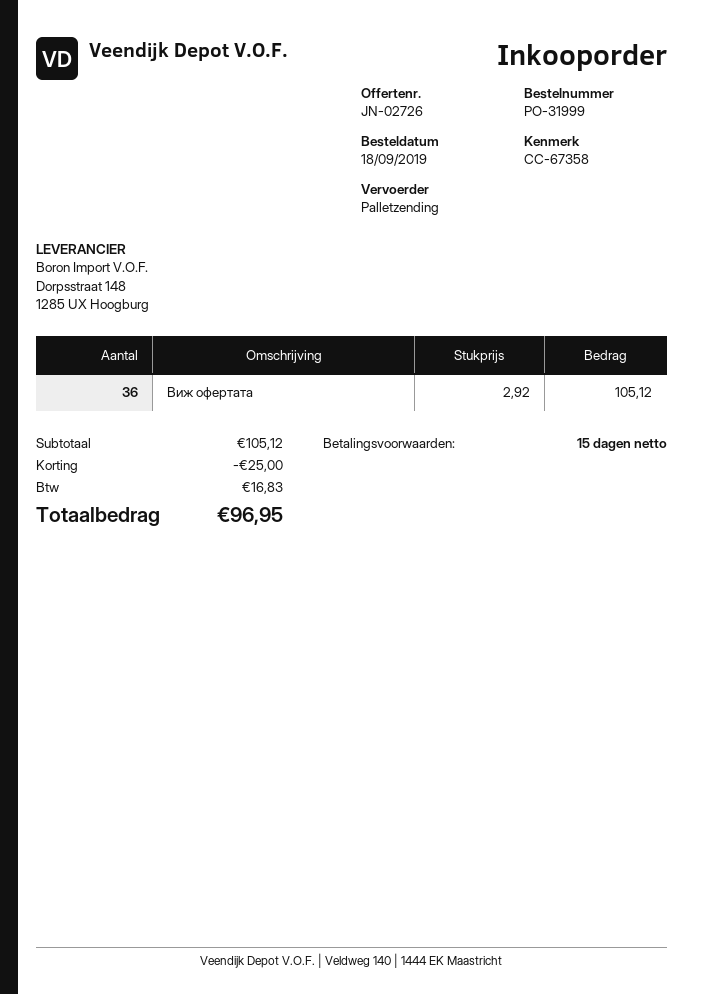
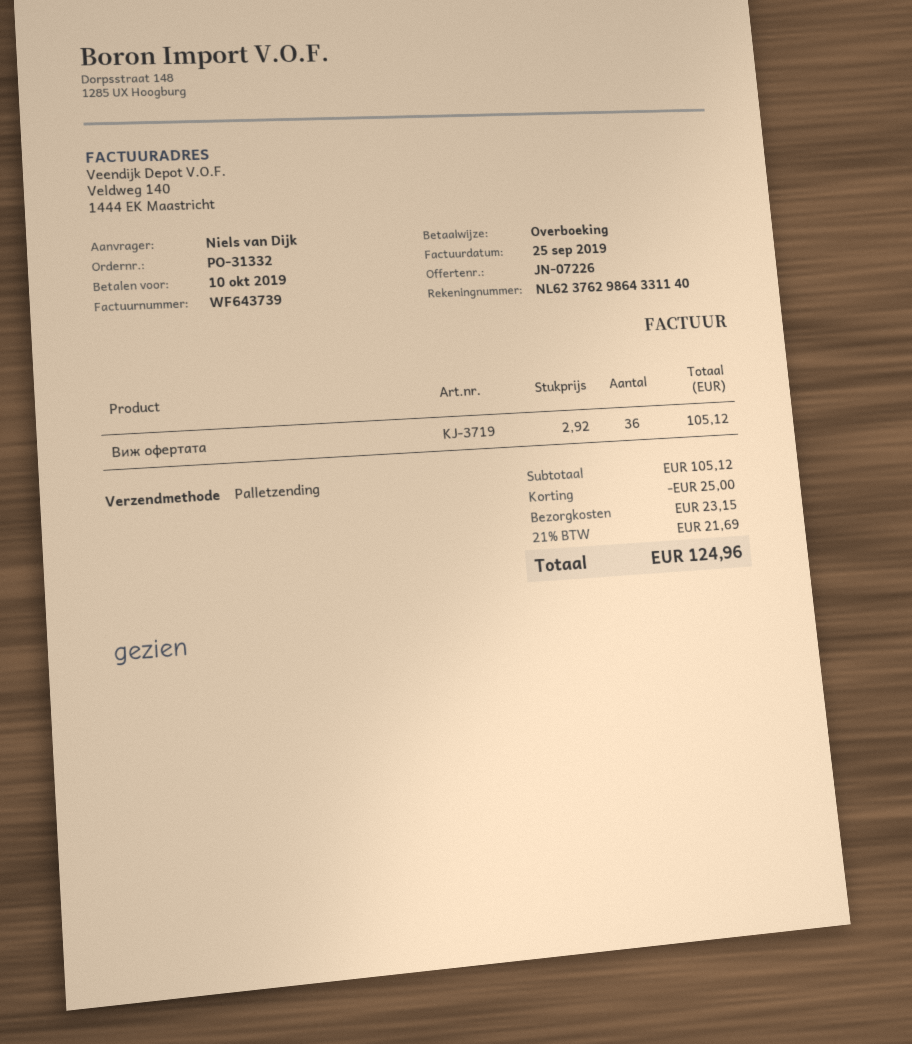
quote number: JN-02726 -> JN-07226
order number: PO-31999 -> PO-31332
shipping: none -> 23.15
tax: 16.83 -> 21.69
total: 96.95 -> 124.96

